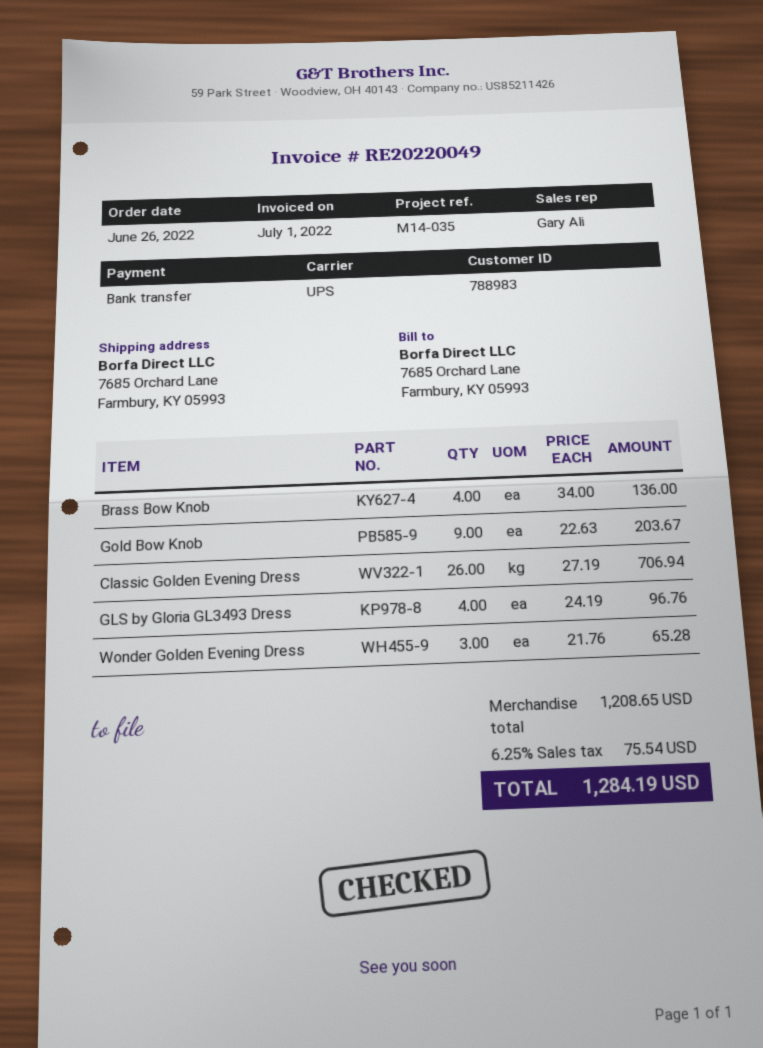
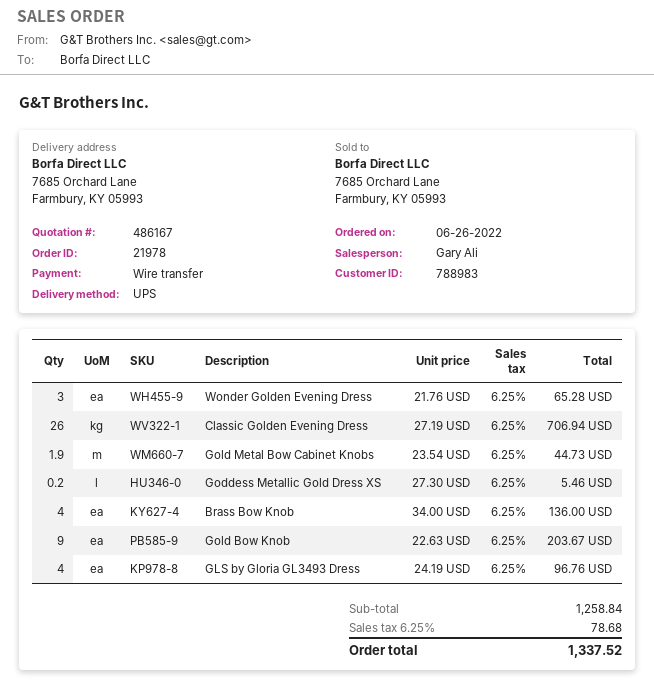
Gold Metal Bow Cabinet Knobs: none -> 1.9 x 23.54 = 44.73
Goddess Metallic Gold Dress XS: none -> 0.2 x 27.30 = 5.46
subtotal: 1208.65 -> 1258.84
tax: 6.25% = 75.54 -> 6.25% = 78.68
total: 1284.19 -> 1337.52

